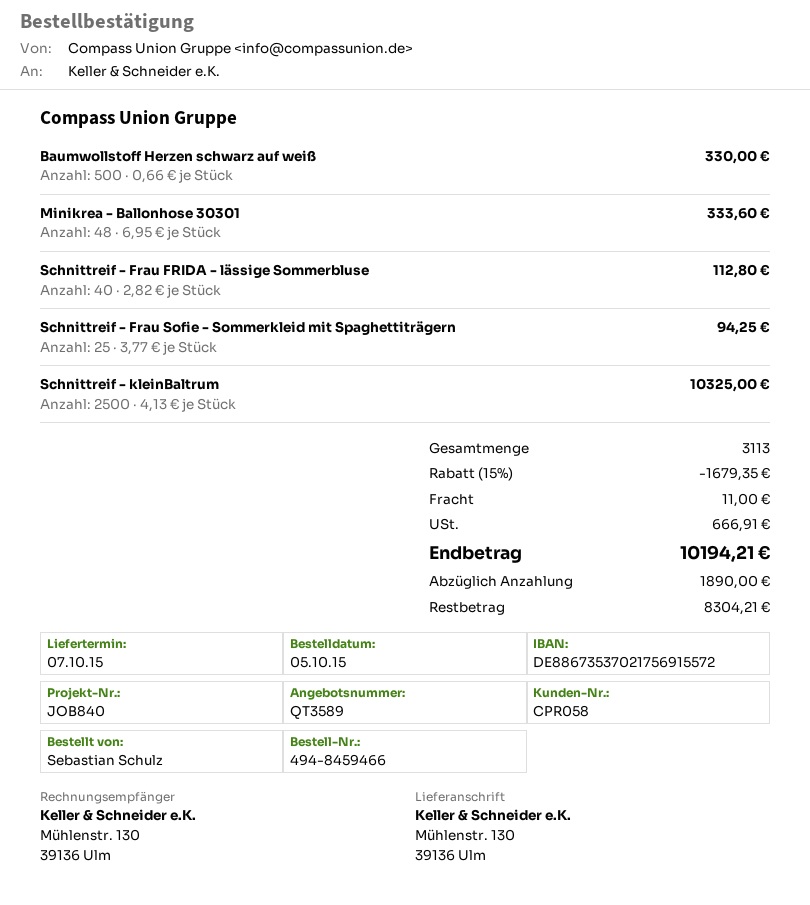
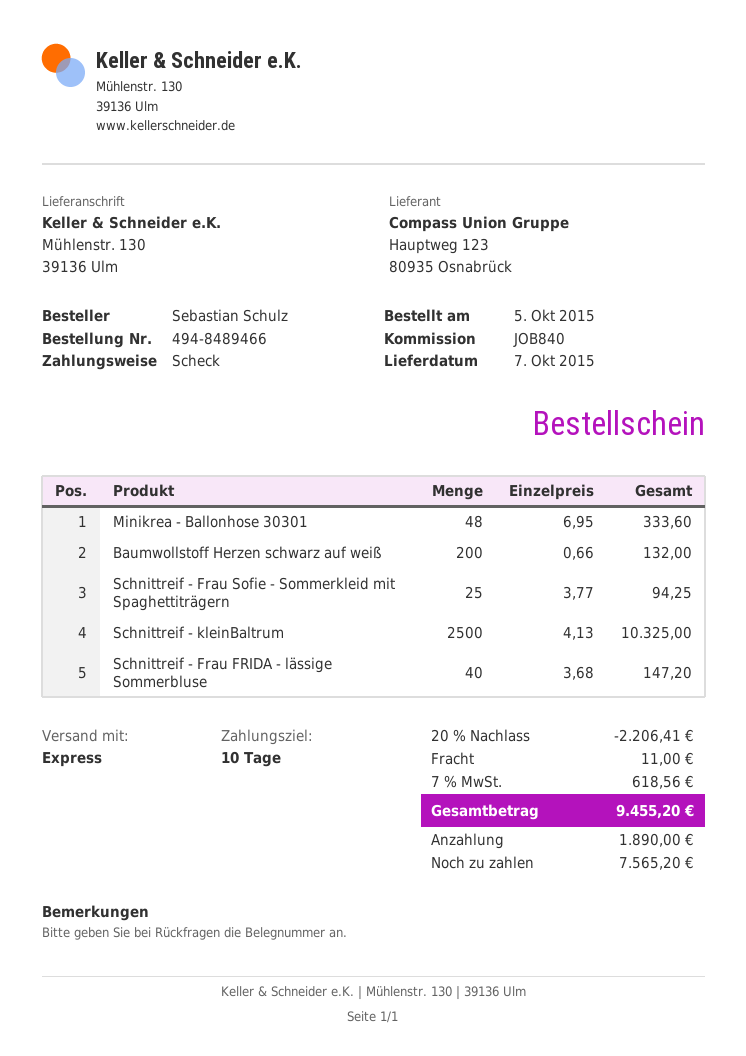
order number: 494-8459466 -> 494-8489466
Baumwollstoff Herzen schwarz auf weiß: 500 x 0.66 = 330.00 -> 200 x 0.66 = 132.00
Schnittreif - Frau FRIDA - lässige Sommerbluse: 40 x 2.82 = 112.80 -> 40 x 3.68 = 147.20
discount: 15% = 1679.35 -> 20% = 2206.41
tax: 666.91 -> 618.56
total: 10194.21 -> 9455.20
balance: 8304.21 -> 7565.20

